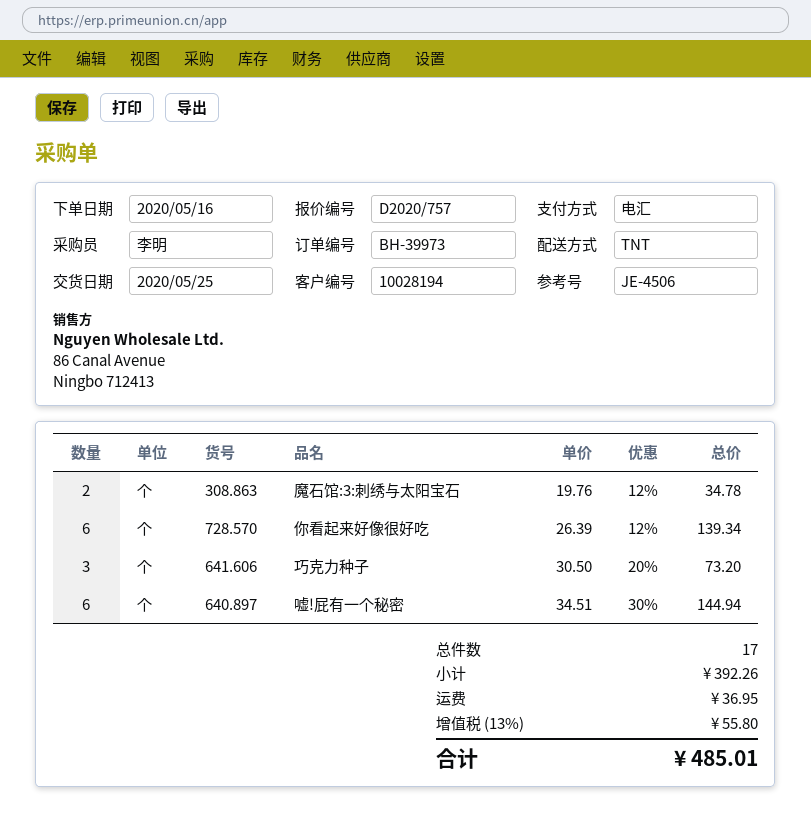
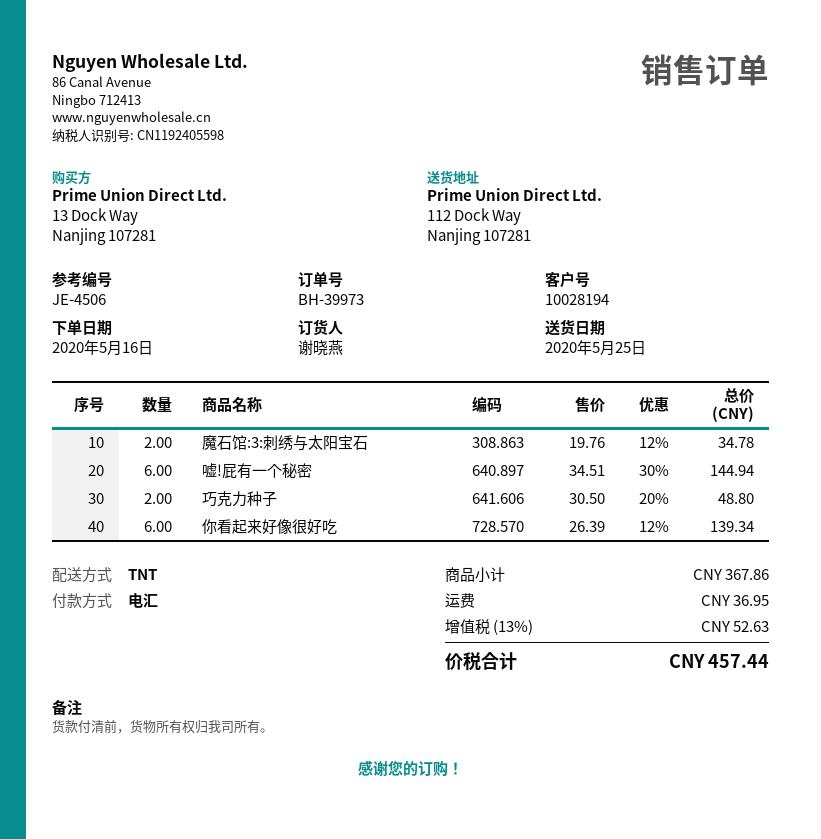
ordered by: 李明 -> 谢晓燕
巧克力种子: 3 x 30.50 - 20% = 73.20 -> 2 x 30.50 - 20% = 48.80
subtotal: 392.26 -> 367.86
tax: 13% = 55.80 -> 13% = 52.63
total: 485.01 -> 457.44

